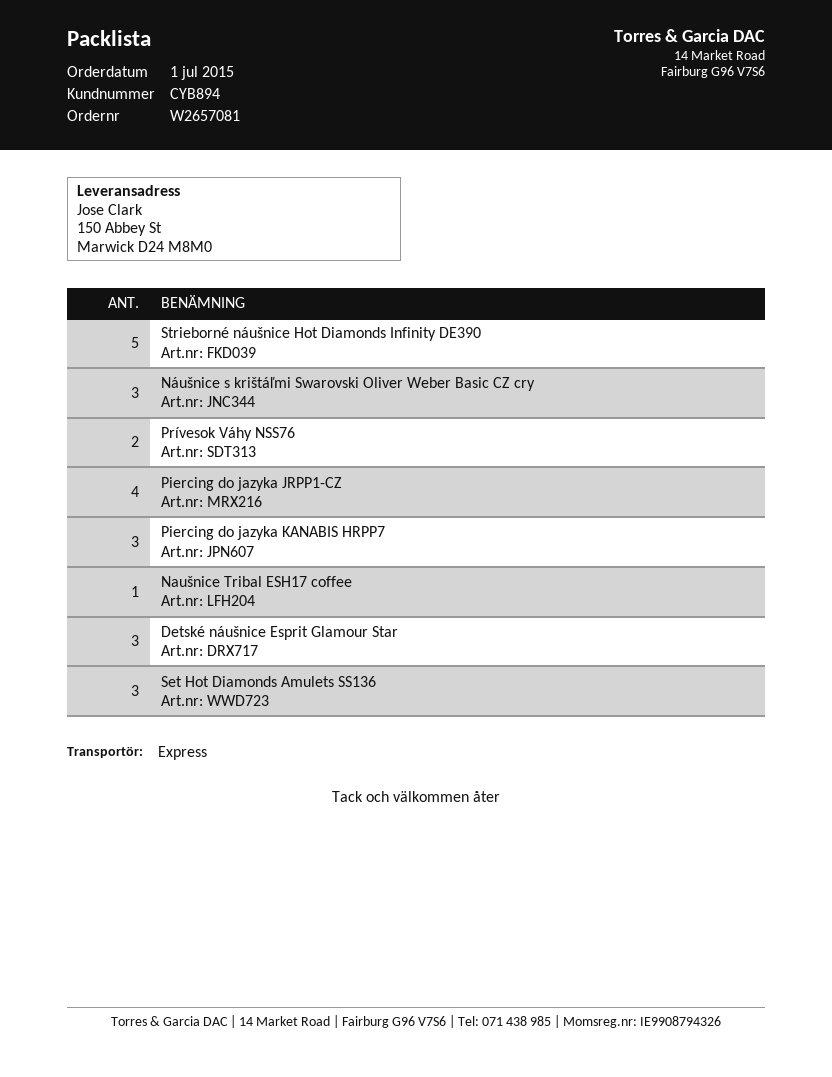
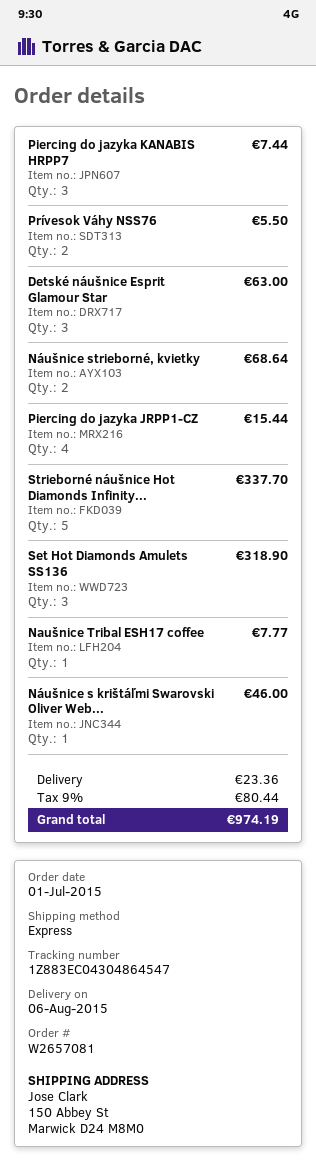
Náušnice s krištáľmi Swarovski Oliver Weber Basic CZ cry: 3 -> 1
Náušnice strieborné, kvietky: none -> 2

